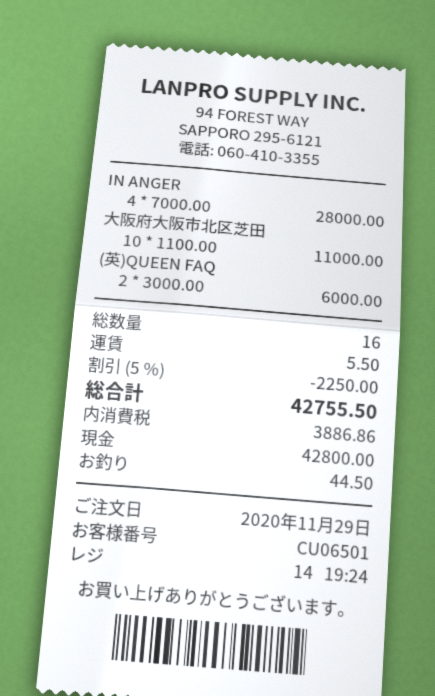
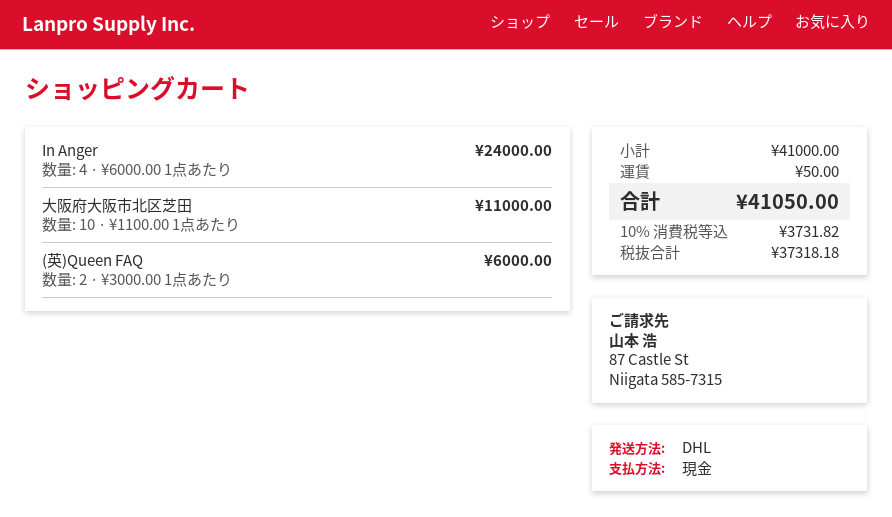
IN ANGER: 4 x 7000.00 = 28000.00 -> 4 x 6000.00 = 24000.00
discount: 5% = 2250.00 -> none
shipping: 5.50 -> 50.00
tax: 3886.86 -> 3731.82
total: 42755.50 -> 41050.00

